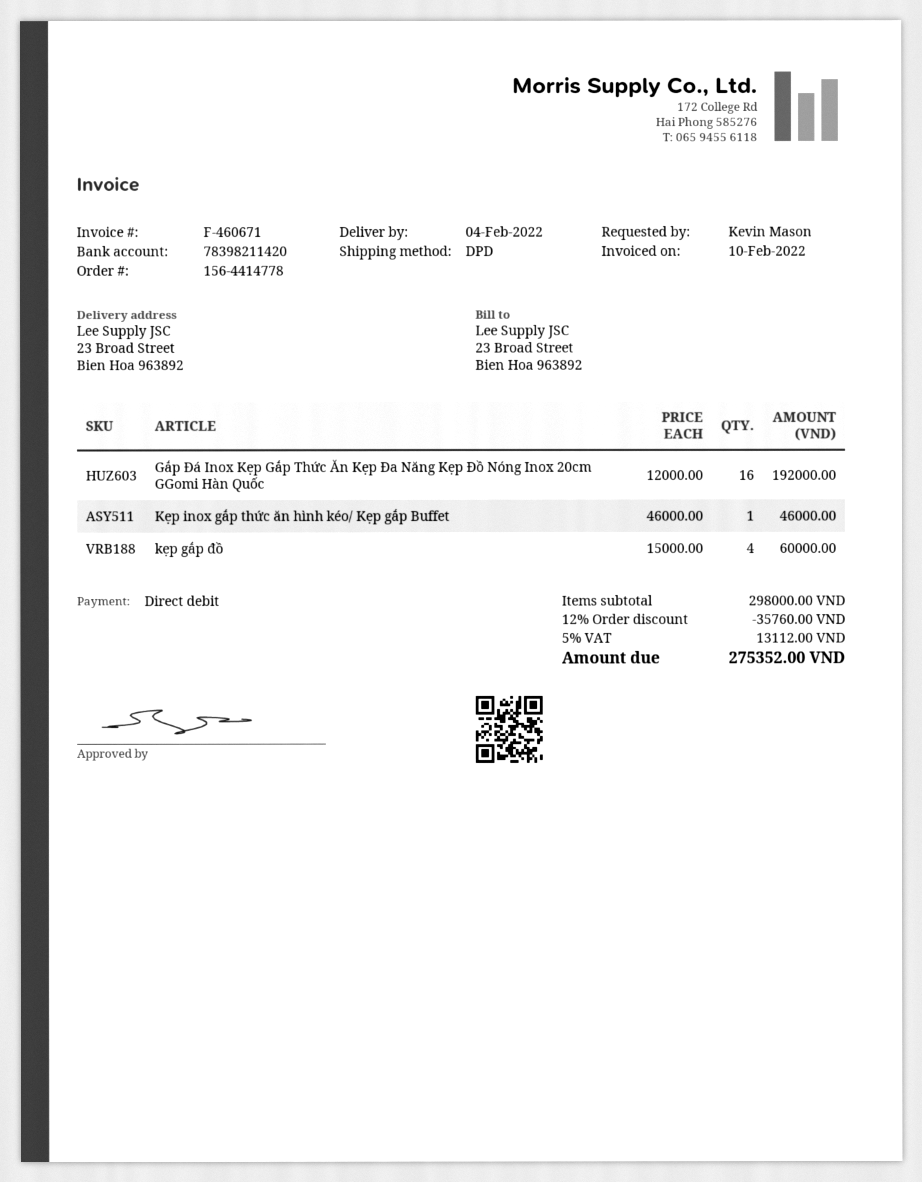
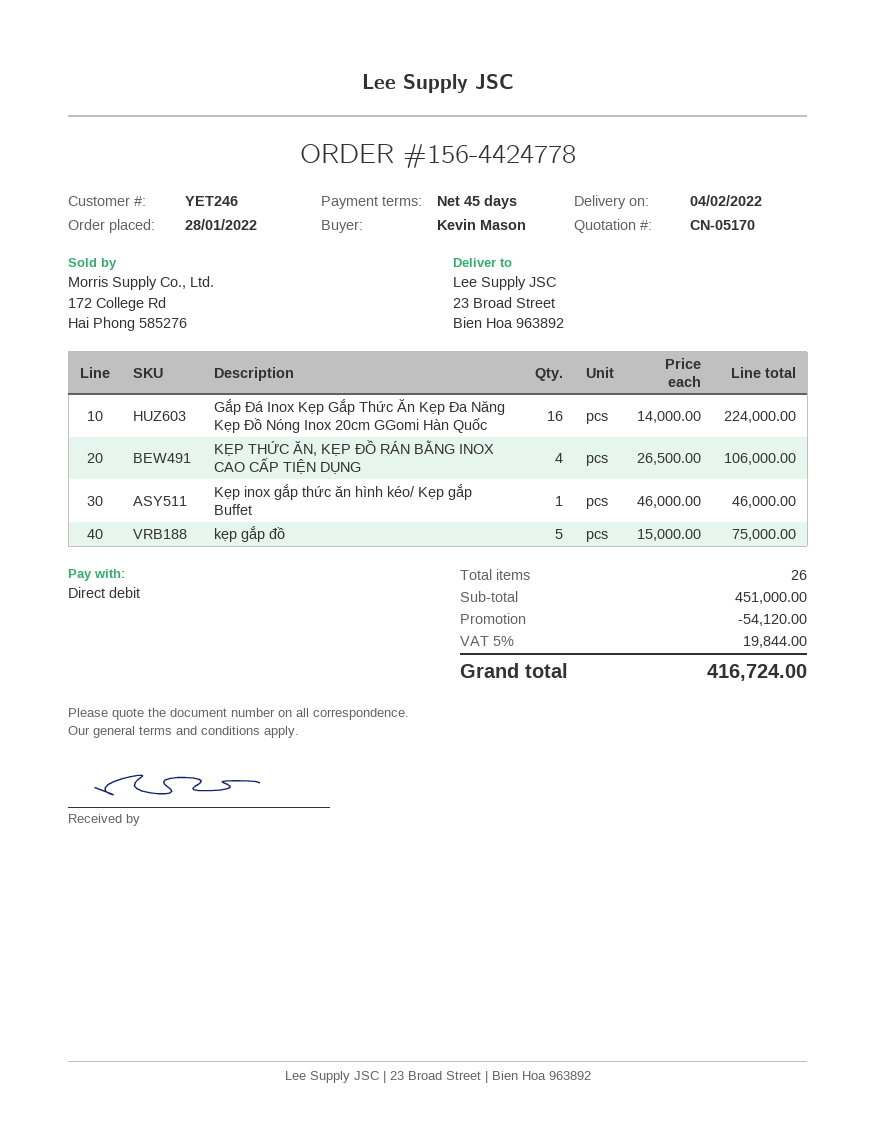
order number: 156-4414778 -> 156-4424778
Gắp Đá Inox Kẹp Gắp Thức Ăn Kẹp Đa Năng Kẹp Đồ Nóng Inox 20cm GGomi Hàn Quốc: 16 x 12000.00 = 192000.00 -> 16 x 14000.00 = 224000.00
kẹp gắp đồ: 4 x 15000.00 = 60000.00 -> 5 x 15000.00 = 75000.00
KẸP THỨC ĂN, KẸP ĐỒ RÁN BẰNG INOX CAO CẤP TIỆN DỤNG: none -> 4 x 26500.00 = 106000.00
subtotal: 298000.00 -> 451000.00
discount: 35760.00 -> 54120.00
tax: 5% = 13112.00 -> 5% = 19844.00
total: 275352.00 -> 416724.00

